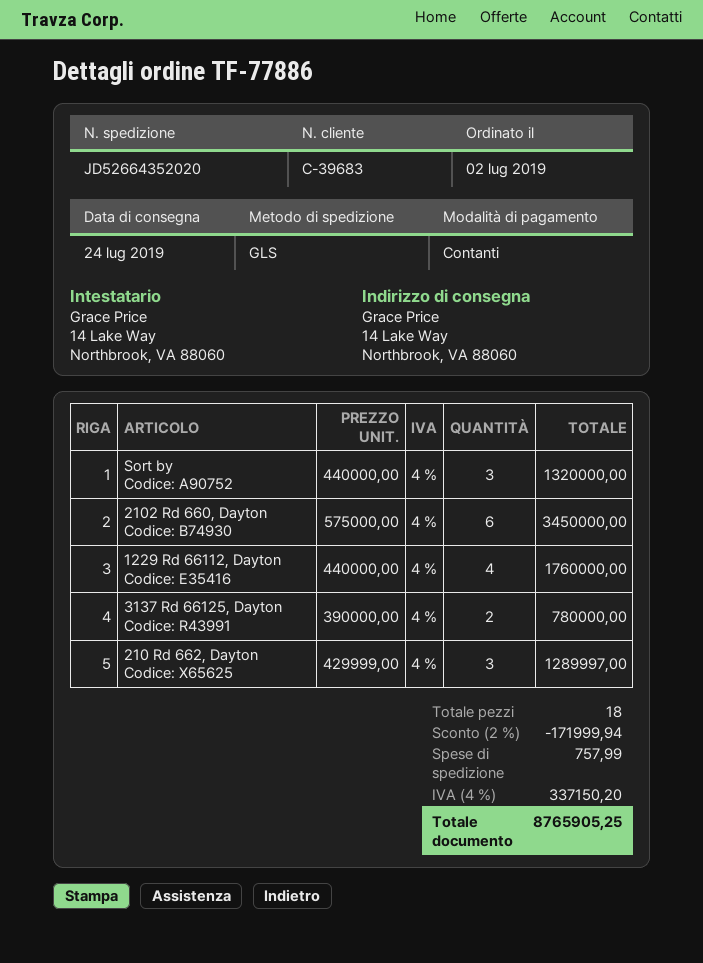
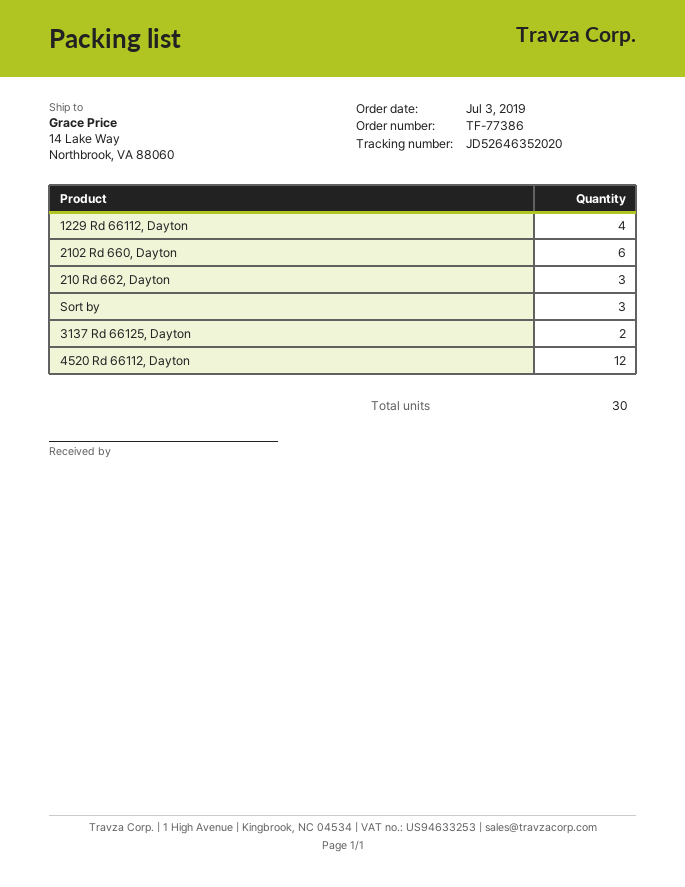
order number: TF-77886 -> TF-77386
order date: 2019-07-02 -> 2019-07-03
tracking number: JD52664352020 -> JD52646352020
4520 Rd 66112, Dayton: none -> 12
total quantity: 18 -> 30

